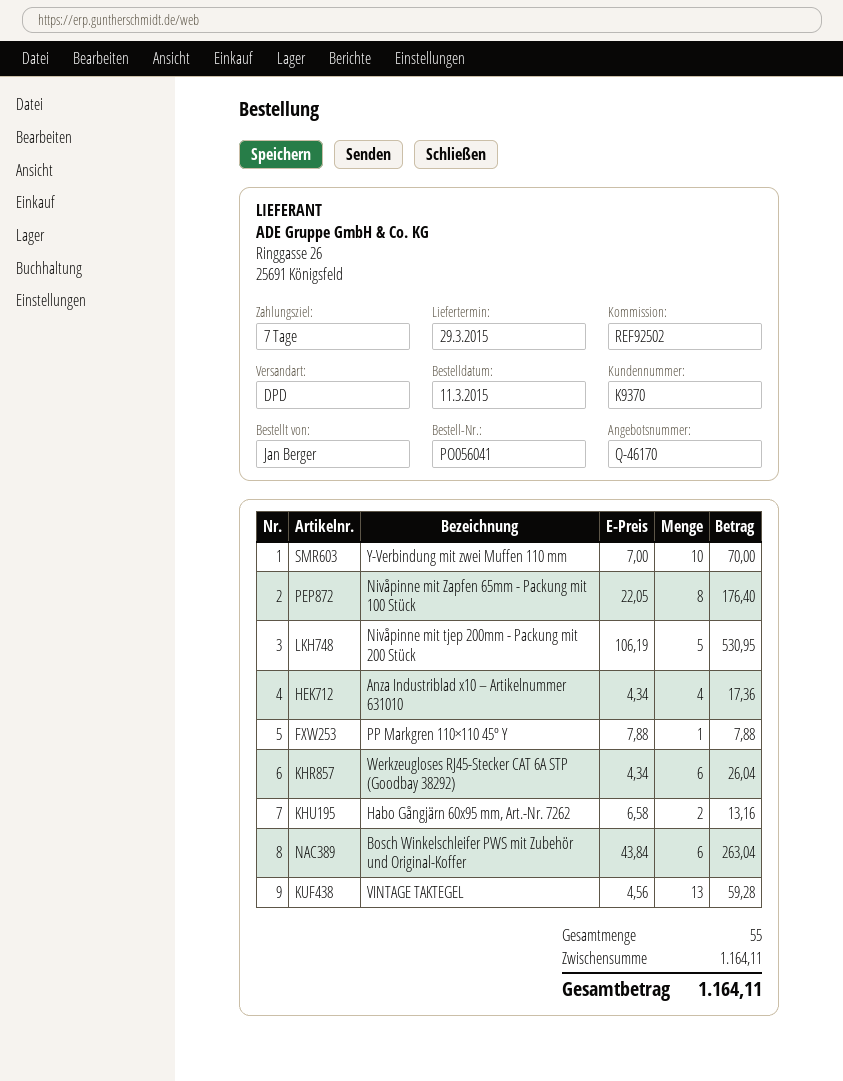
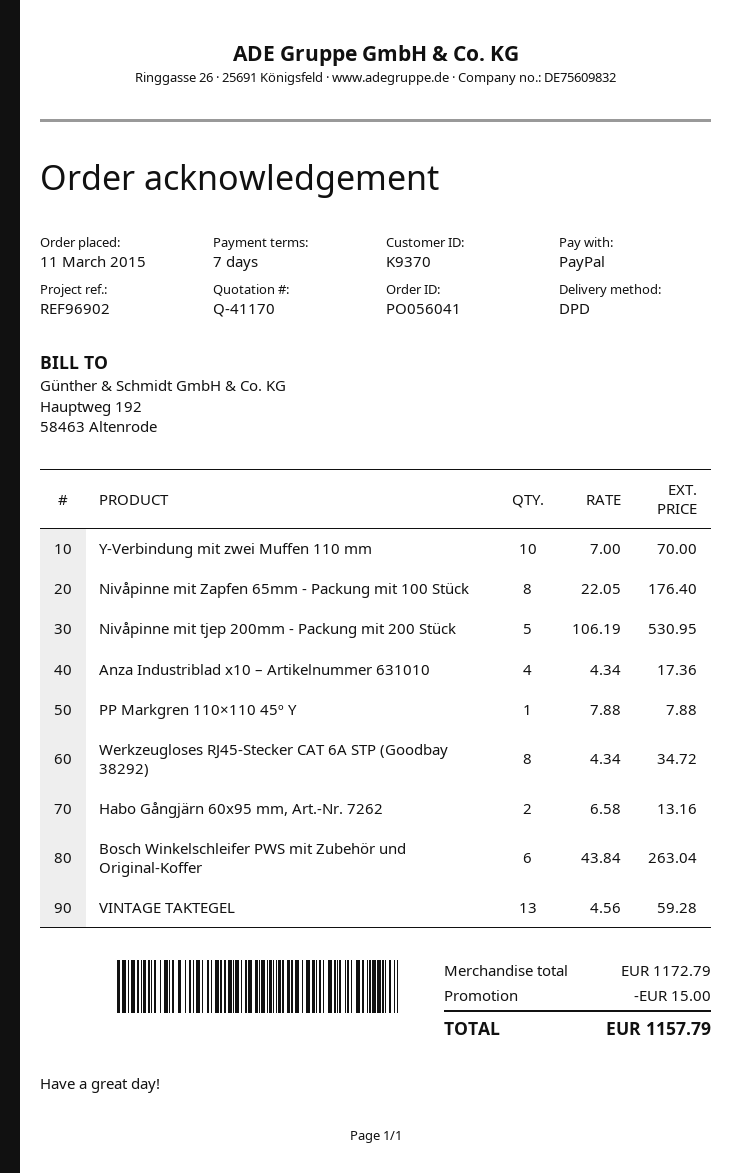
quote number: Q-46170 -> Q-41170
reference: REF92502 -> REF96902
Werkzeugloses RJ45-Stecker CAT 6A STP (Goodbay 38292): 6 x 4.34 = 26.04 -> 8 x 4.34 = 34.72
subtotal: 1164.11 -> 1172.79
discount: none -> 15.00
total: 1164.11 -> 1157.79

